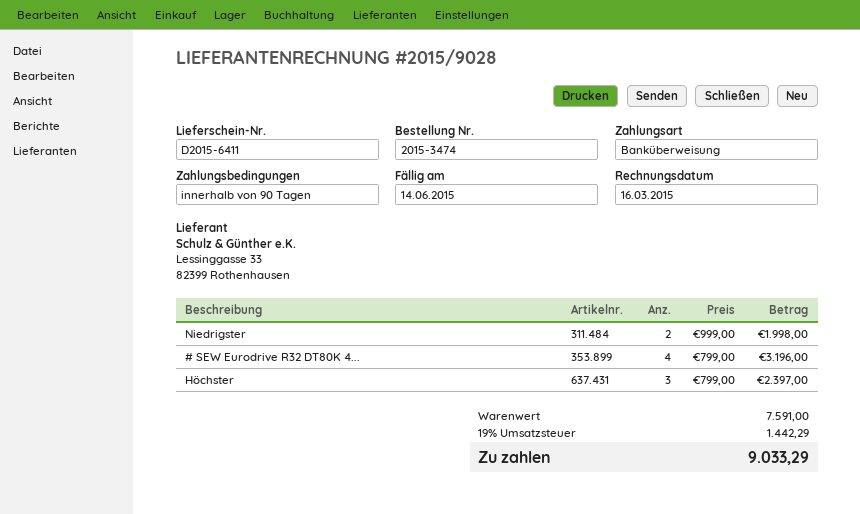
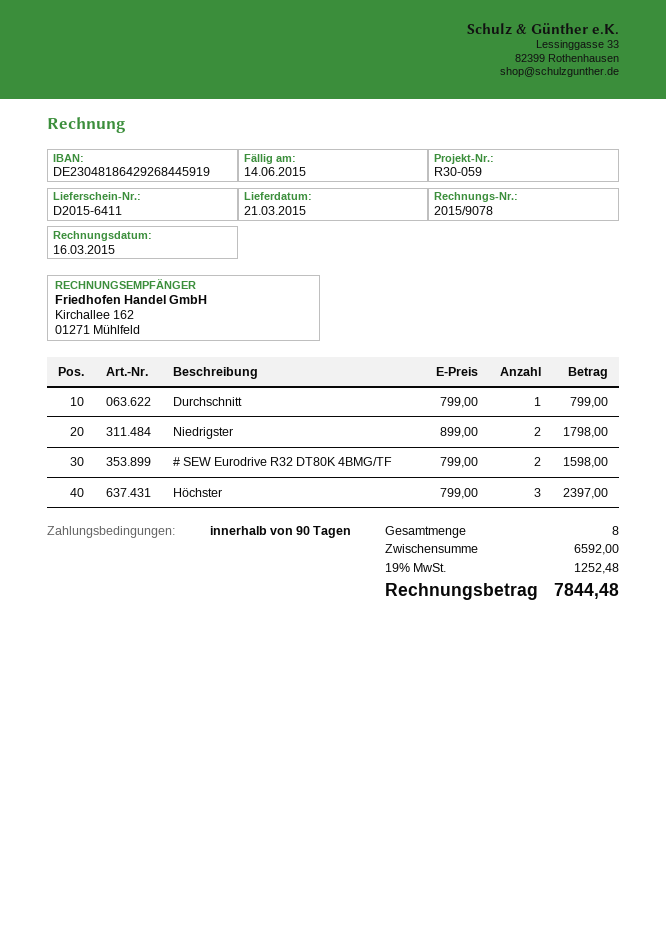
invoice number: 2015/9028 -> 2015/9078
Niedrigster: 2 x 999.00 = 1998.00 -> 2 x 899.00 = 1798.00
# SEW Eurodrive R32 DT80K 4...: 4 x 799.00 = 3196.00 -> 2 x 799.00 = 1598.00
Durchschnitt: none -> 1 x 799.00 = 799.00
subtotal: 7591.00 -> 6592.00
tax: 19% = 1442.29 -> 19% = 1252.48
total: 9033.29 -> 7844.48

